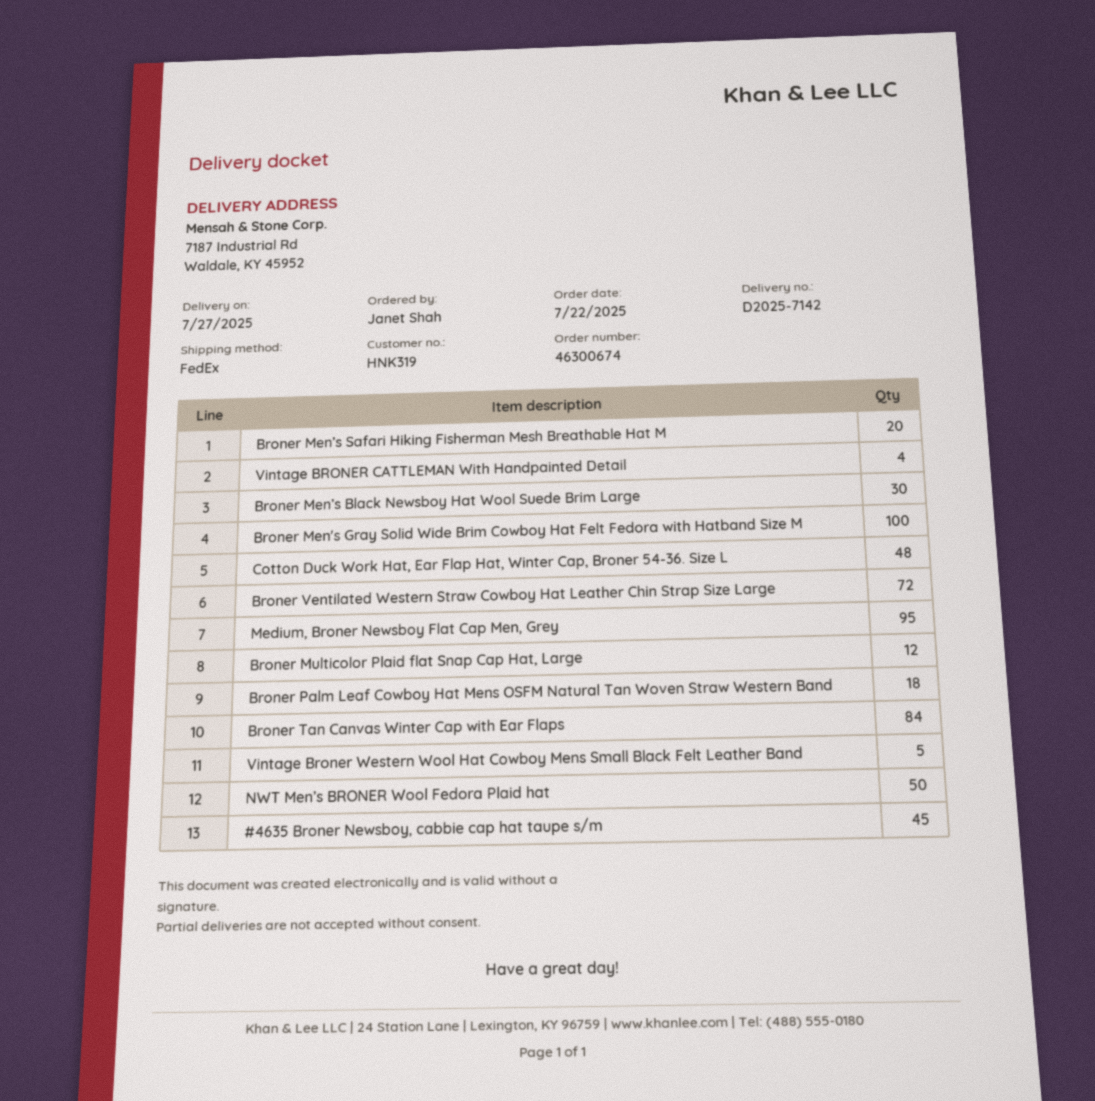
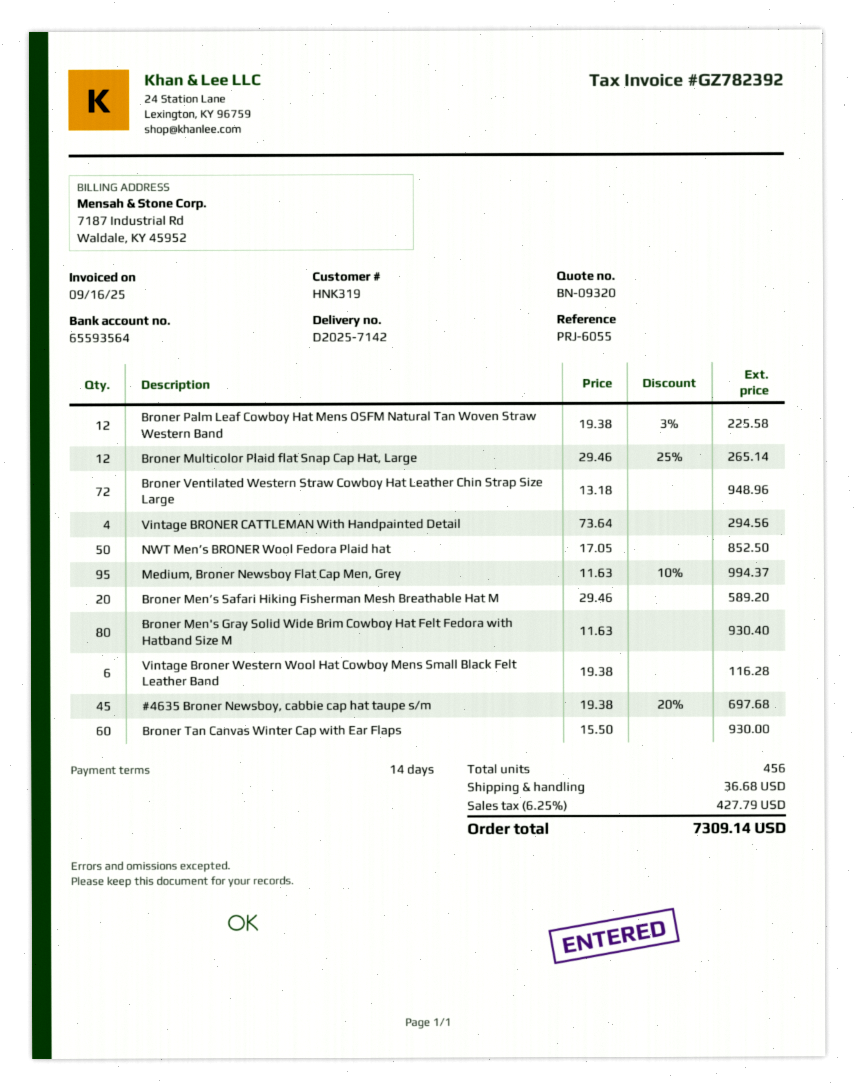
Broner Men’s Black Newsboy Hat Wool Suede Brim Large: 30 -> none
Broner Men's Gray Solid Wide Brim Cowboy Hat Felt Fedora with Hatband Size M: 100 -> 80
Cotton Duck Work Hat, Ear Flap Hat, Winter Cap, Broner 54-36. Size L: 48 -> none
Broner Palm Leaf Cowboy Hat Mens OSFM Natural Tan Woven Straw Western Band: 18 -> 12
Broner Tan Canvas Winter Cap with Ear Flaps: 84 -> 60
Vintage Broner Western Wool Hat Cowboy Mens Small Black Felt Leather Band: 5 -> 6

